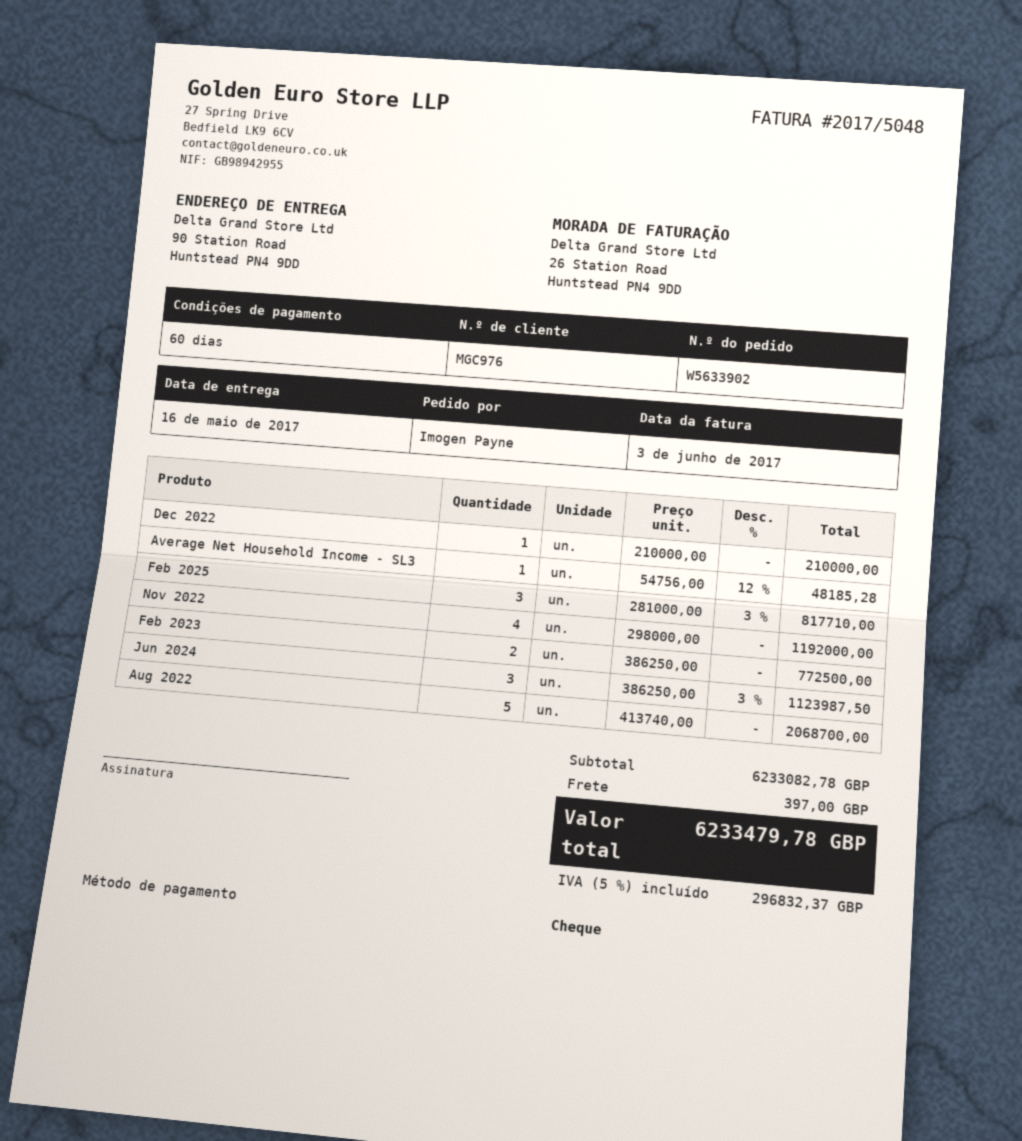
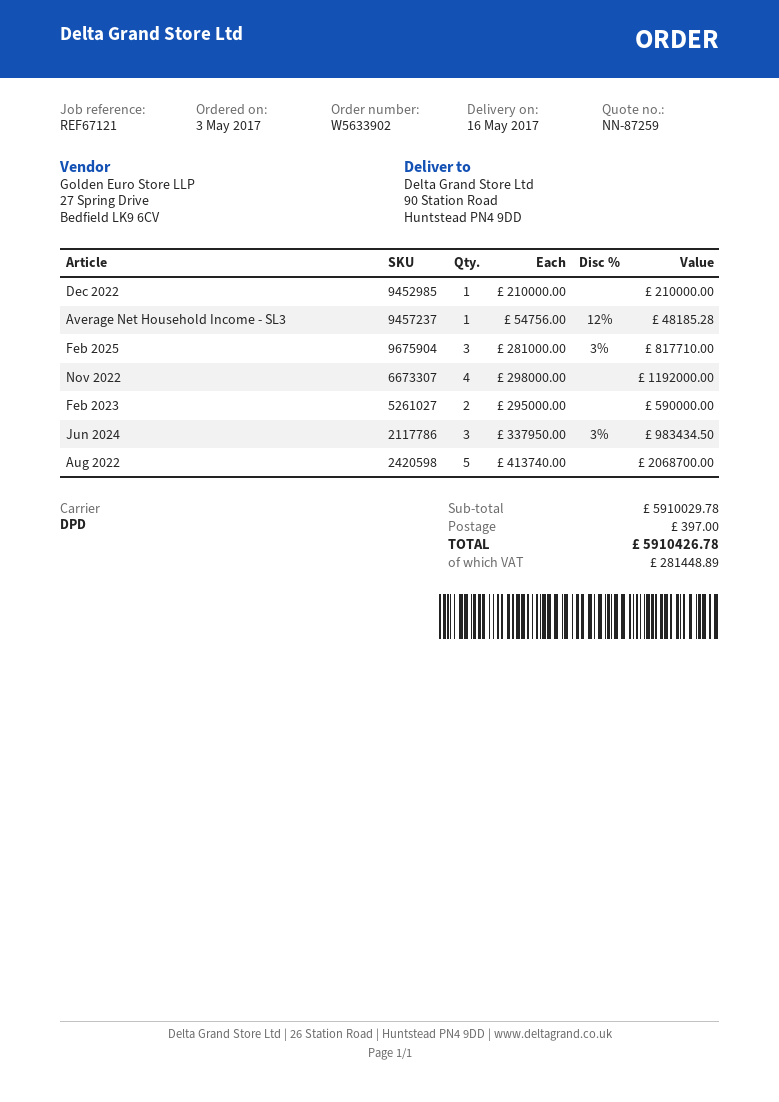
Feb 2023: 2 x 386250.00 = 772500.00 -> 2 x 295000.00 = 590000.00
Jun 2024: 3 x 386250.00 - 3% = 1123987.50 -> 3 x 337950.00 - 3% = 983434.50
subtotal: 6233082.78 -> 5910029.78
tax: 296832.37 -> 281448.89
total: 6233479.78 -> 5910426.78

